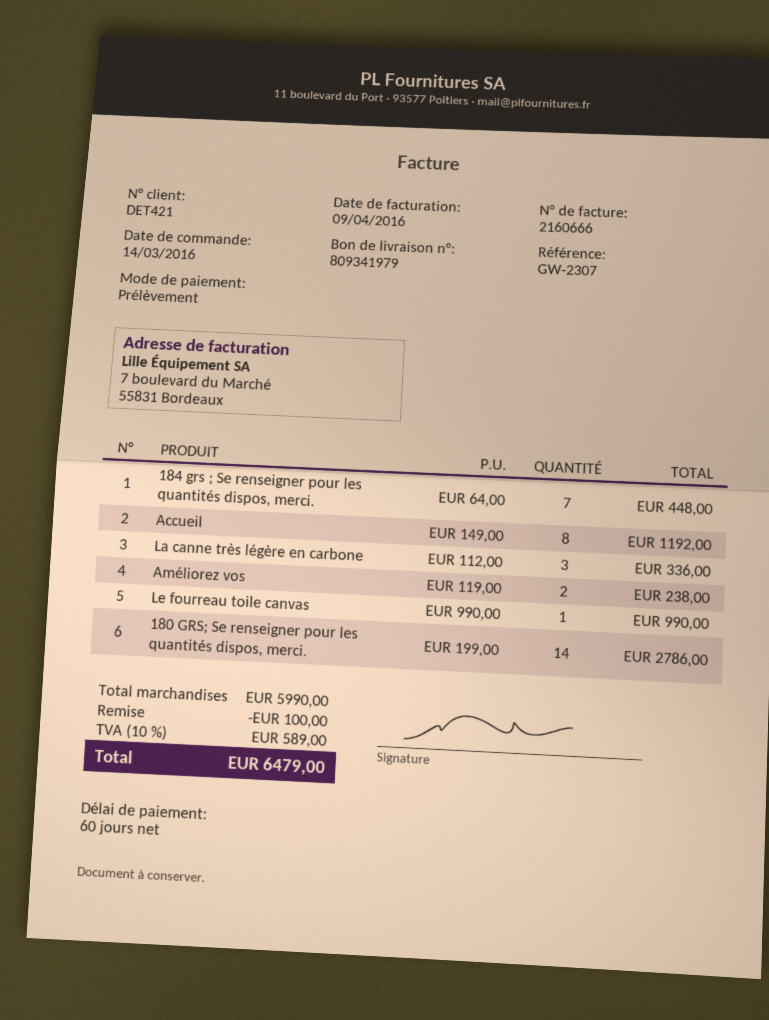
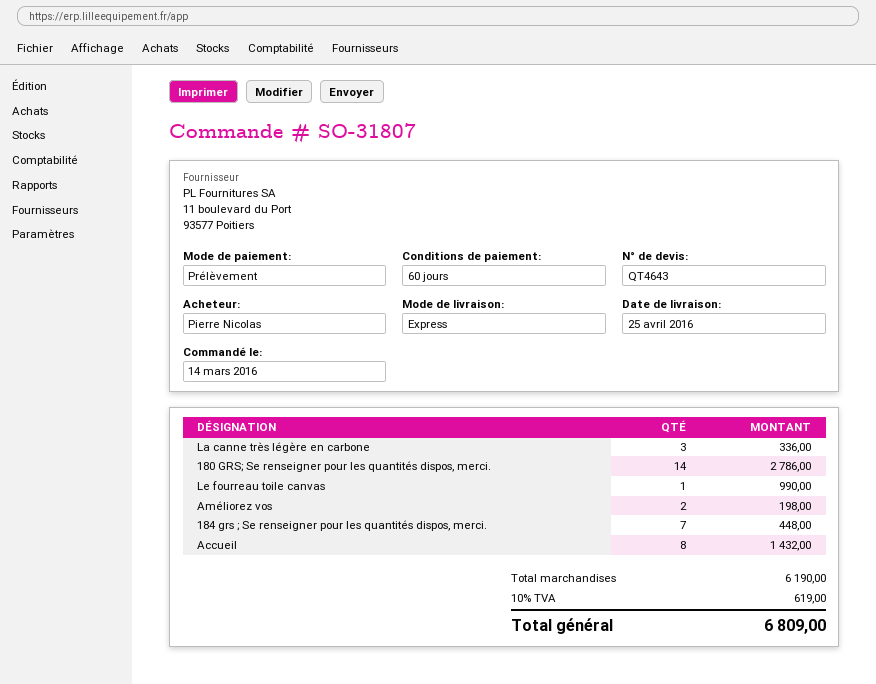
Accueil: 8 for 1192.00 -> 8 for 1432.00
Améliorez vos: 2 for 238.00 -> 2 for 198.00
subtotal: 5990.00 -> 6190.00
discount: 100.00 -> none
tax: 10% = 589.00 -> 10% = 619.00
total: 6479.00 -> 6809.00

